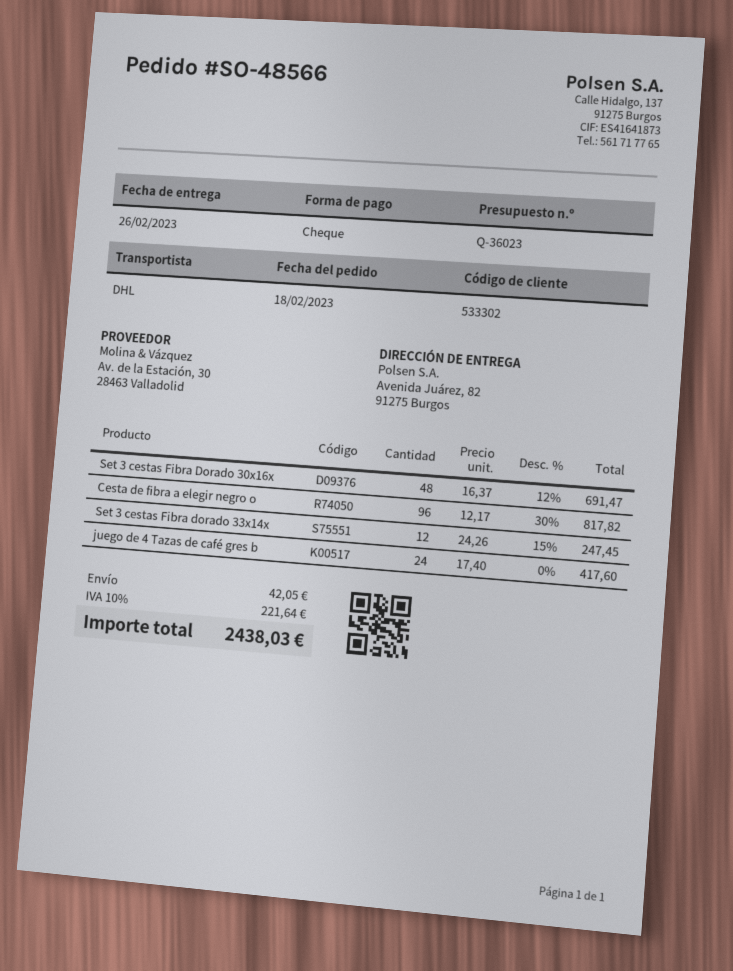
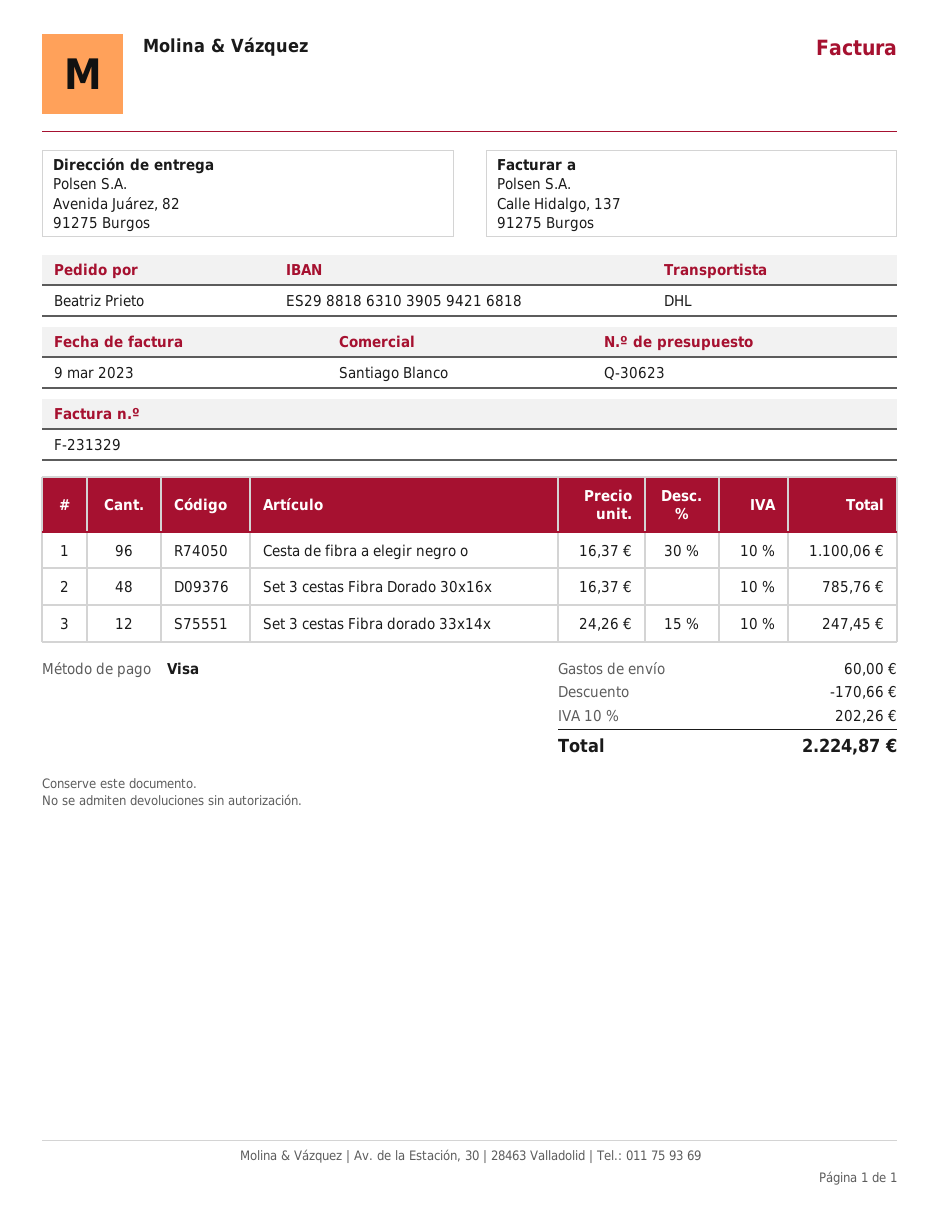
quote number: Q-36023 -> Q-30623
payment method: cheque -> Visa
Set 3 cestas Fibra Dorado 30x16x: 48 x 16.37 - 12% = 691.47 -> 48 x 16.37 = 785.76
Cesta de fibra a elegir negro o: 96 x 12.17 - 30% = 817.82 -> 96 x 16.37 - 30% = 1100.06
juego de 4 Tazas de café gres b: 24 x 17.40 = 417.60 -> none
discount: none -> 170.66
shipping: 42.05 -> 60.00
tax: 10% = 221.64 -> 10% = 202.26
total: 2438.03 -> 2224.87

